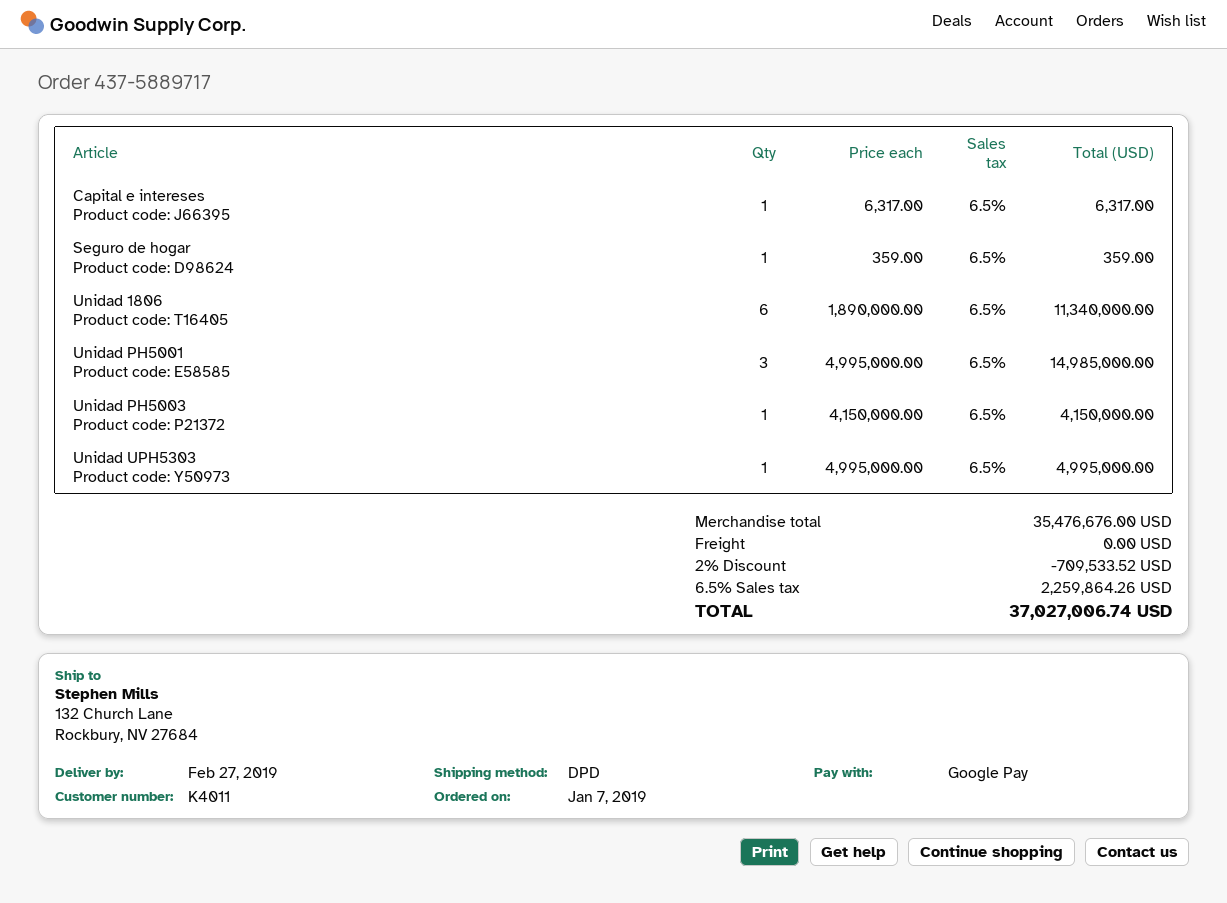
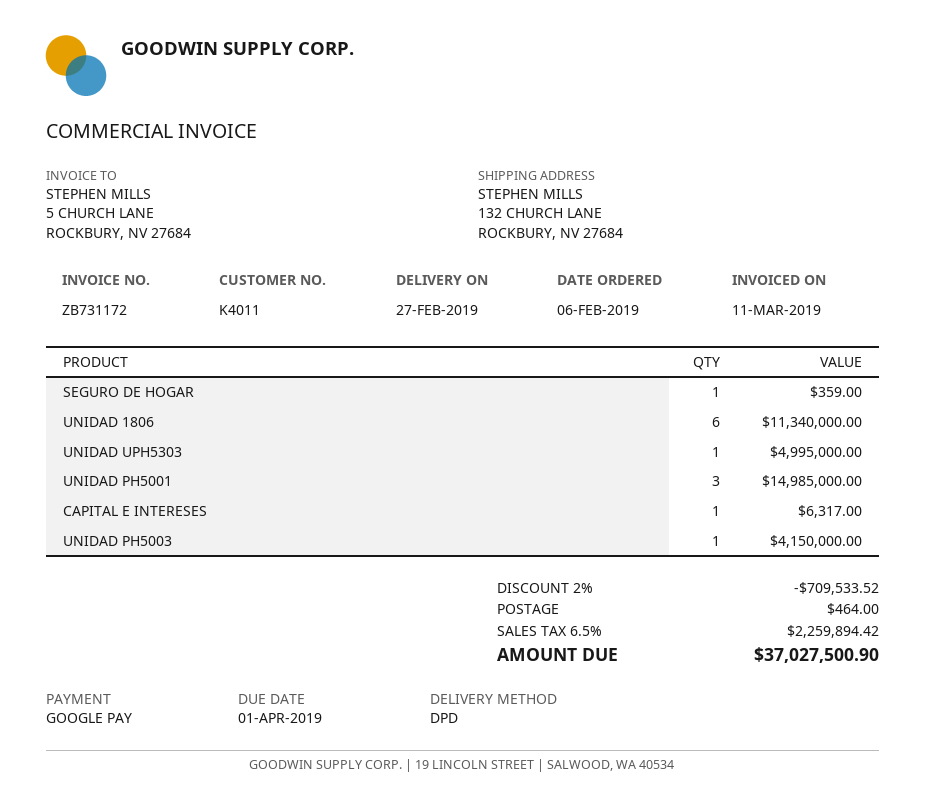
order date: 2019-01-07 -> 2019-02-06
shipping: 0.00 -> 464.00
tax: 6.5% = 2259864.26 -> 6.5% = 2259894.42
total: 37027006.74 -> 37027500.90

